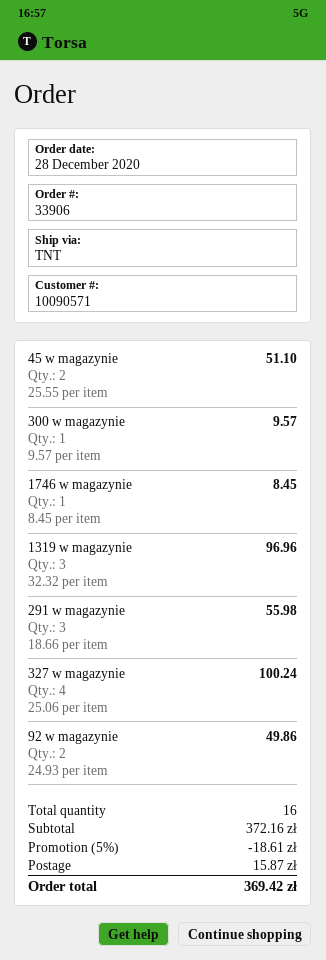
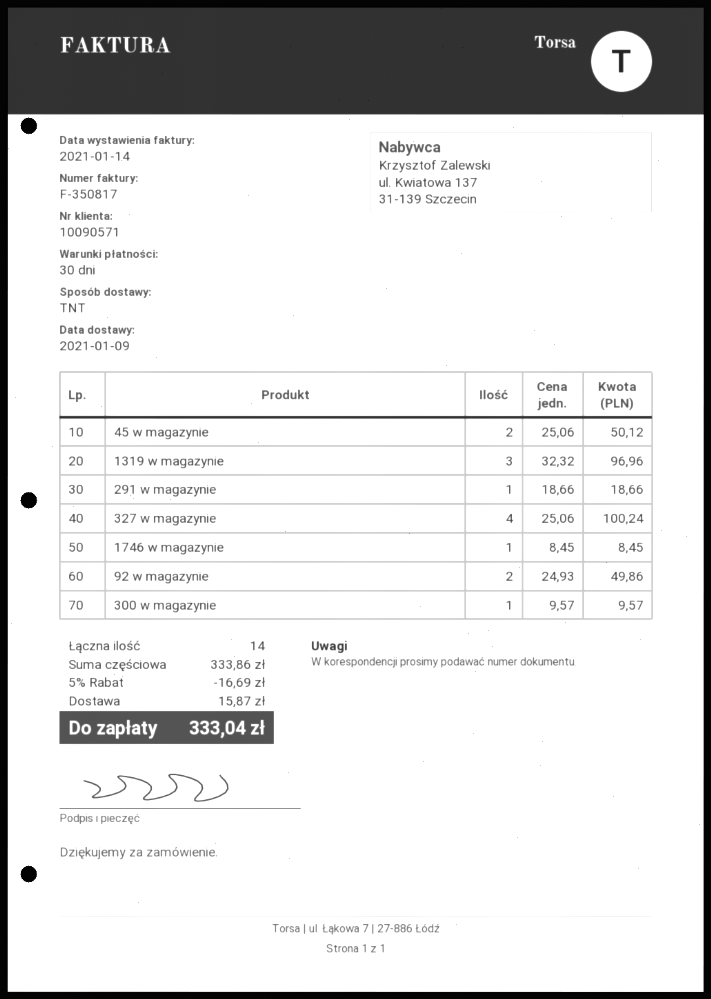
45 w magazynie: 2 x 25.55 = 51.10 -> 2 x 25.06 = 50.12
291 w magazynie: 3 x 18.66 = 55.98 -> 1 x 18.66 = 18.66
total quantity: 16 -> 14
subtotal: 372.16 -> 333.86
discount: 5% = 18.61 -> 5% = 16.69
total: 369.42 -> 333.04

